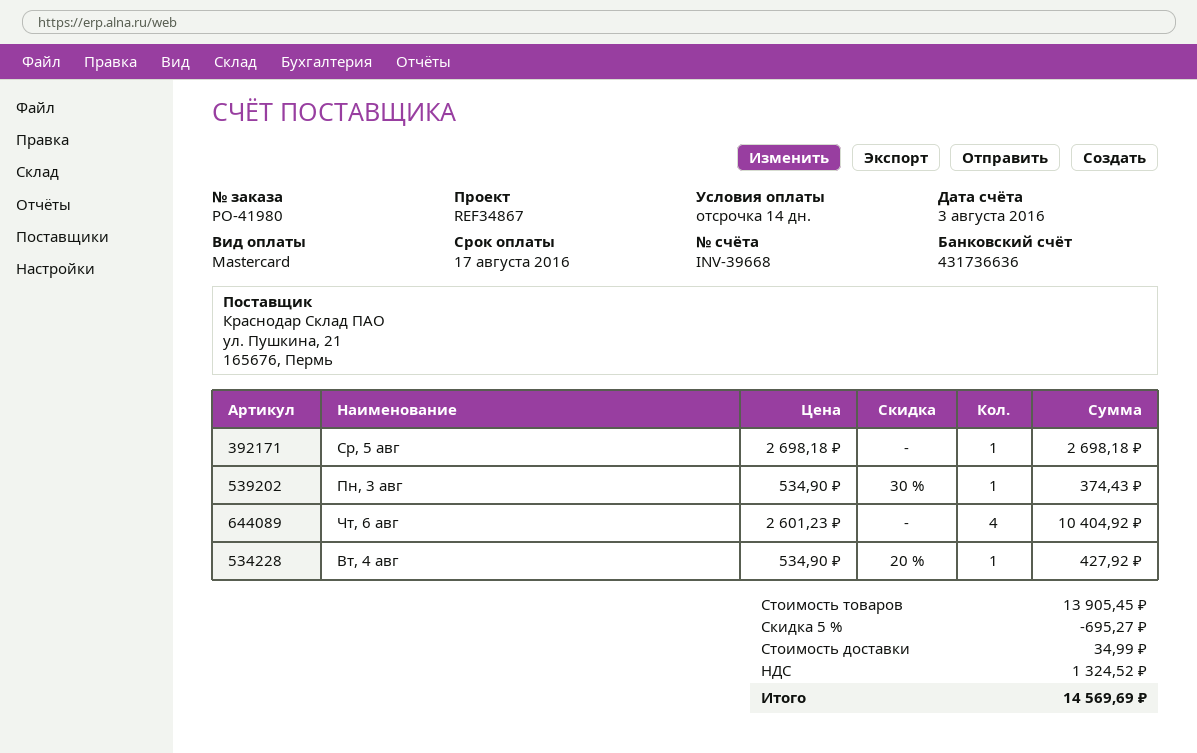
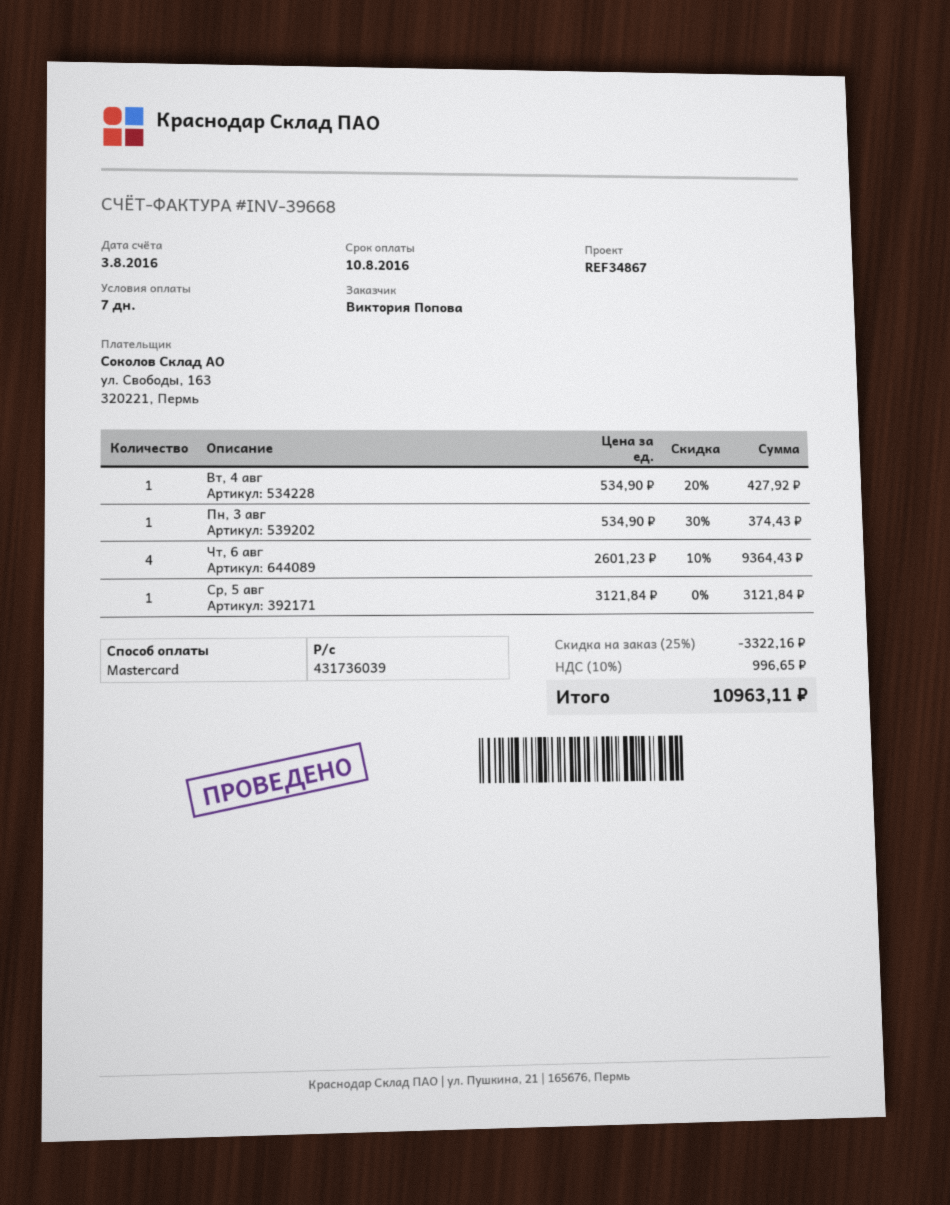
payment terms: 14 days -> 7 days
due date: 2016-08-17 -> 2016-08-10
bank account: 431736636 -> 431736039
Ср, 5 авг: 1 x 2698.18 = 2698.18 -> 1 x 3121.84 = 3121.84
Чт, 6 авг: 4 x 2601.23 = 10404.92 -> 4 x 2601.23 - 10% = 9364.43
discount: 5% = 695.27 -> 25% = 3322.16
shipping: 34.99 -> none
tax: 1324.52 -> 996.65
total: 14569.69 -> 10963.11

